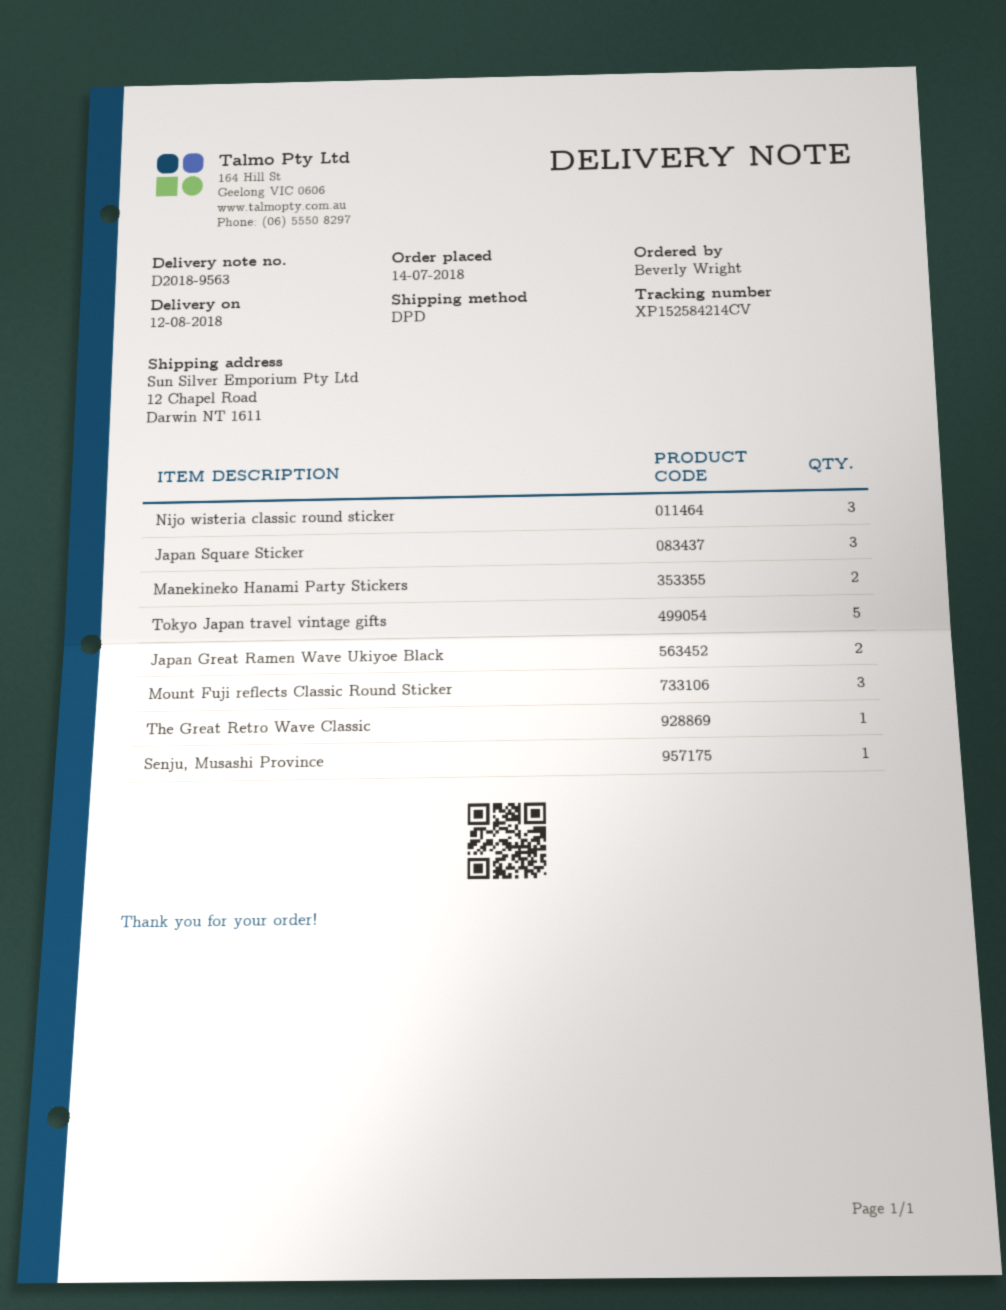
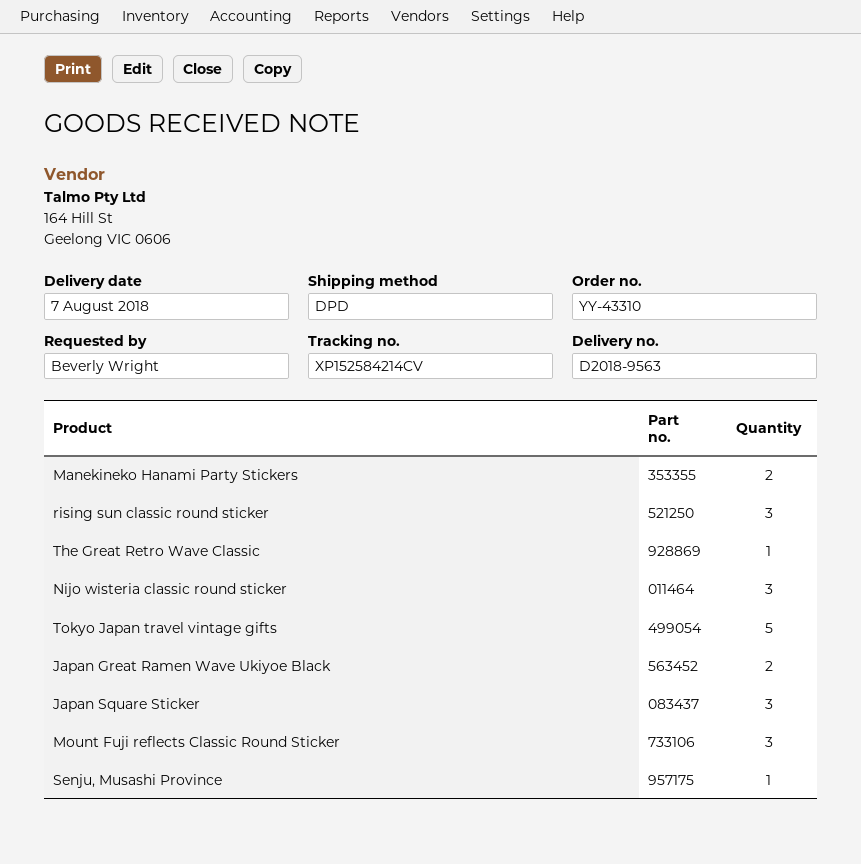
delivery date: 2018-08-12 -> 2018-08-07
rising sun classic round sticker: none -> 3

